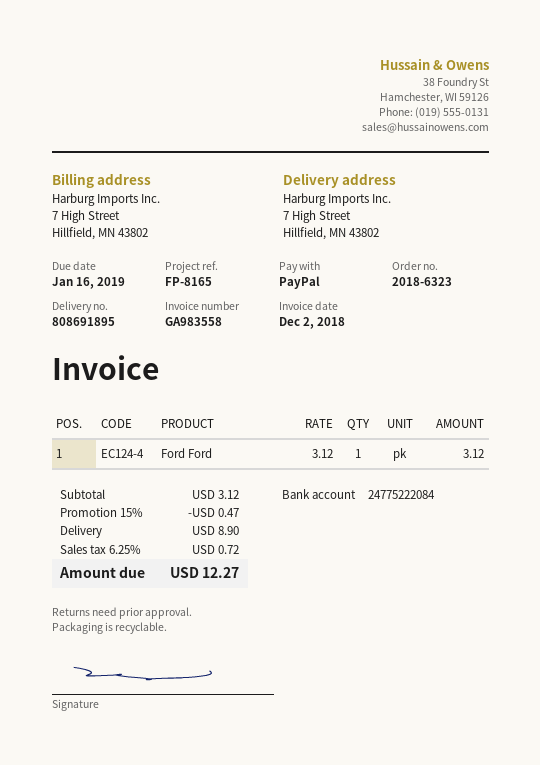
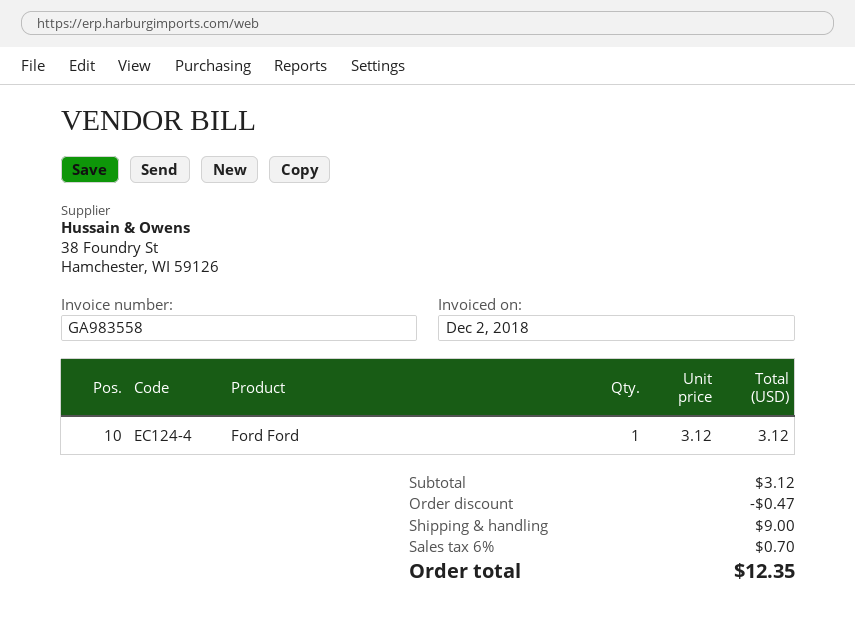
shipping: 8.90 -> 9.00
tax: 6.25% = 0.72 -> 6% = 0.70
total: 12.27 -> 12.35

